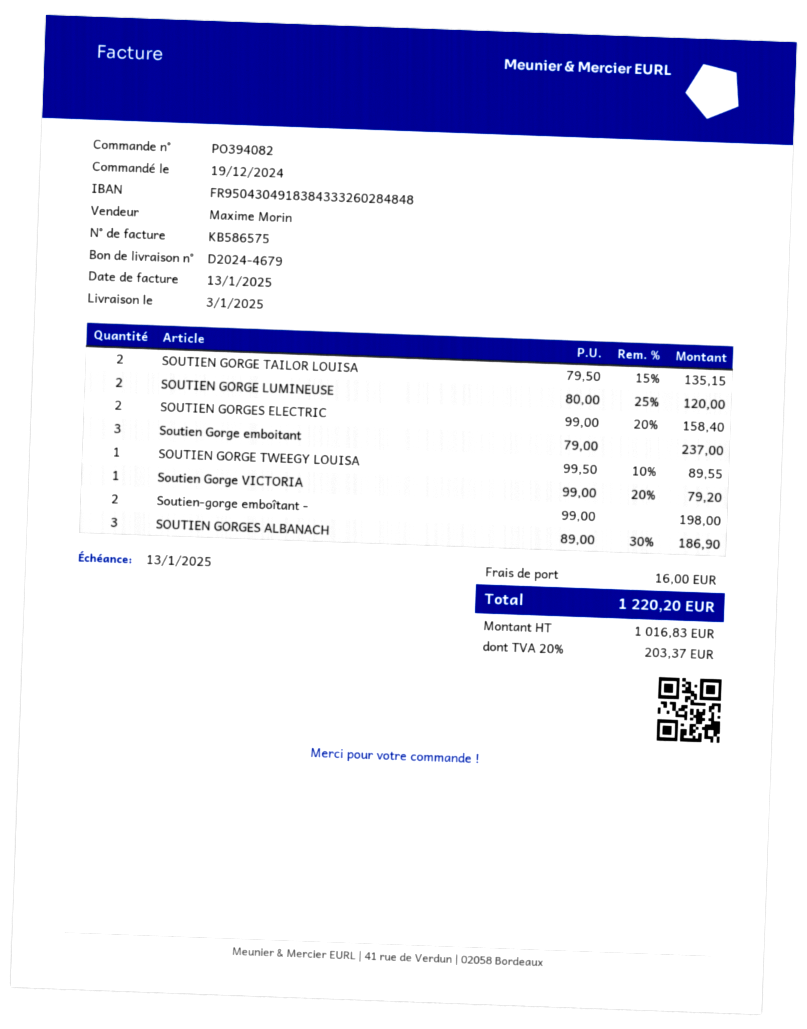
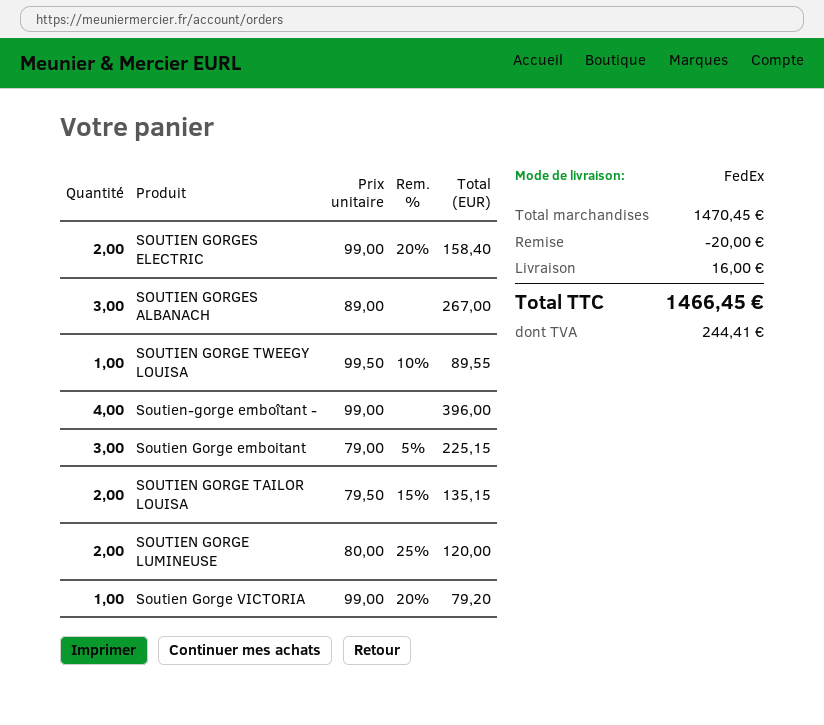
Soutien Gorge emboitant: 3 x 79.00 = 237.00 -> 3 x 79.00 - 5% = 225.15
Soutien-gorge emboîtant -: 2 x 99.00 = 198.00 -> 4 x 99.00 = 396.00
SOUTIEN GORGES ALBANACH: 3 x 89.00 - 30% = 186.90 -> 3 x 89.00 = 267.00
discount: none -> 20.00
tax: 203.37 -> 244.41
total: 1220.20 -> 1466.45

